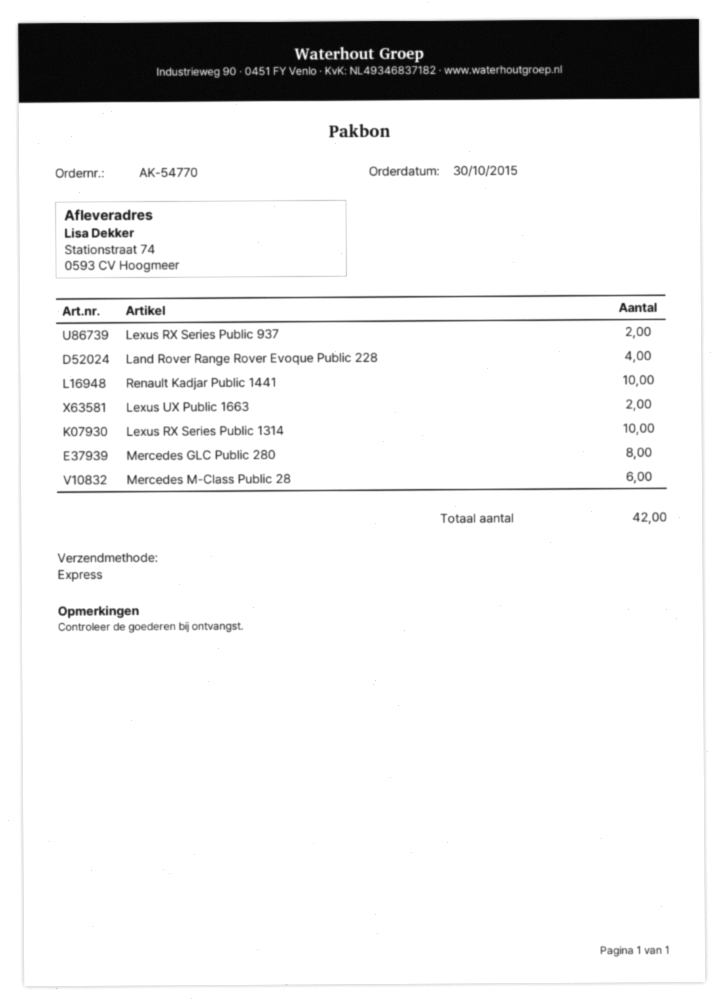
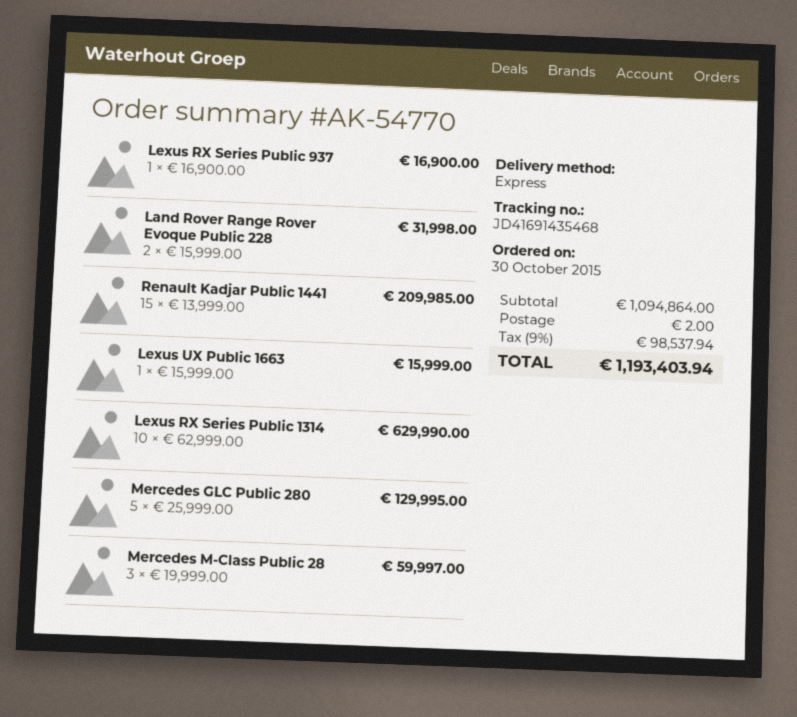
Lexus RX Series Public 937: 2 -> 1
Land Rover Range Rover Evoque Public 228: 4 -> 2
Renault Kadjar Public 1441: 10 -> 15
Lexus UX Public 1663: 2 -> 1
Mercedes GLC Public 280: 8 -> 5
Mercedes M-Class Public 28: 6 -> 3

